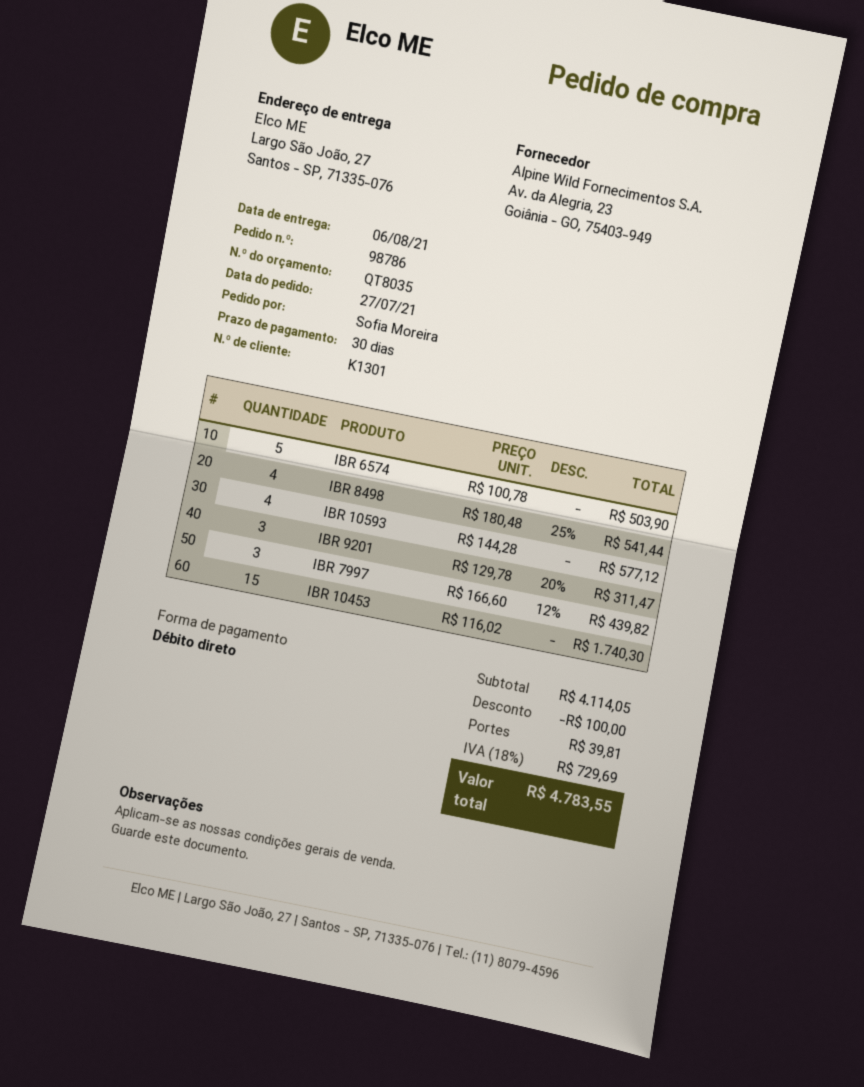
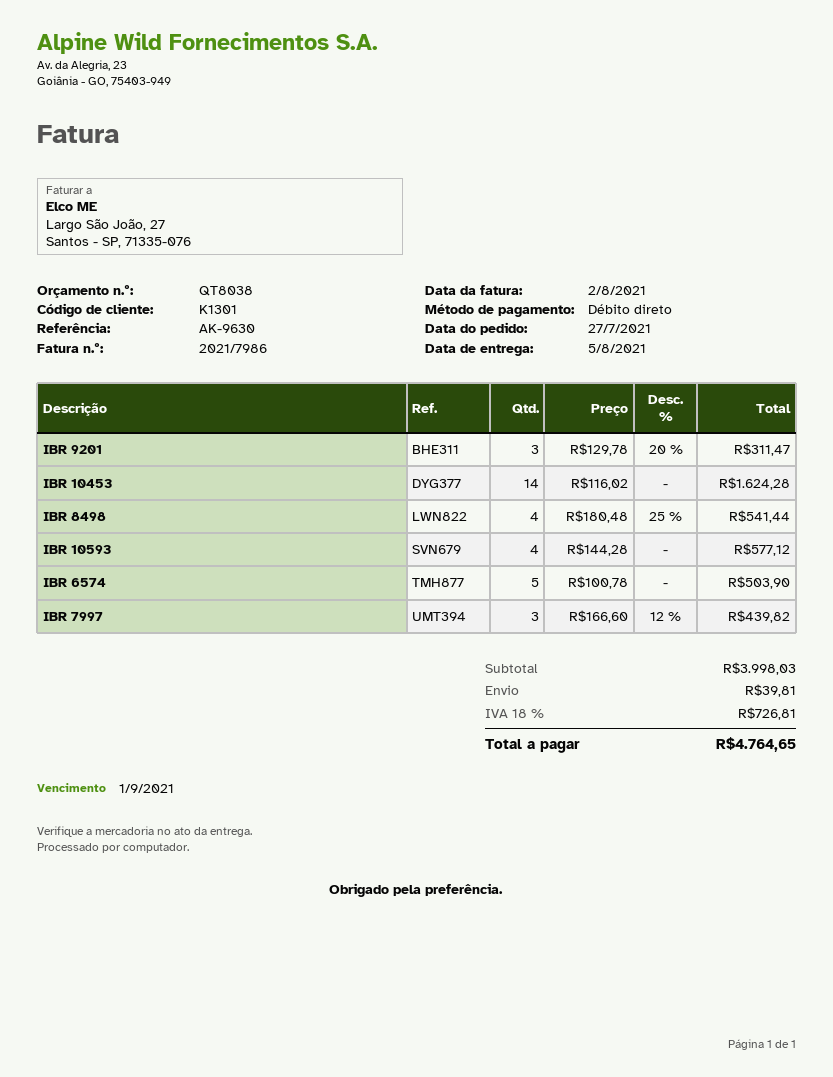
quote number: QT8035 -> QT8038
delivery date: 2021-08-06 -> 2021-08-05
IBR 10453: 15 x 116.02 = 1740.30 -> 14 x 116.02 = 1624.28
subtotal: 4114.05 -> 3998.03
discount: 100.00 -> none
tax: 18% = 729.69 -> 18% = 726.81
total: 4783.55 -> 4764.65

